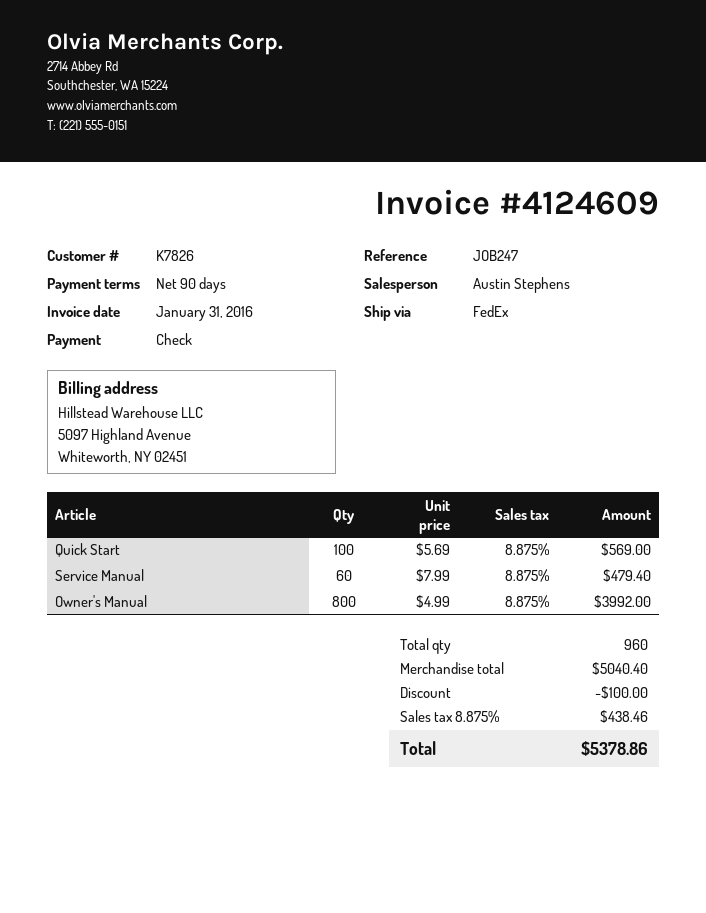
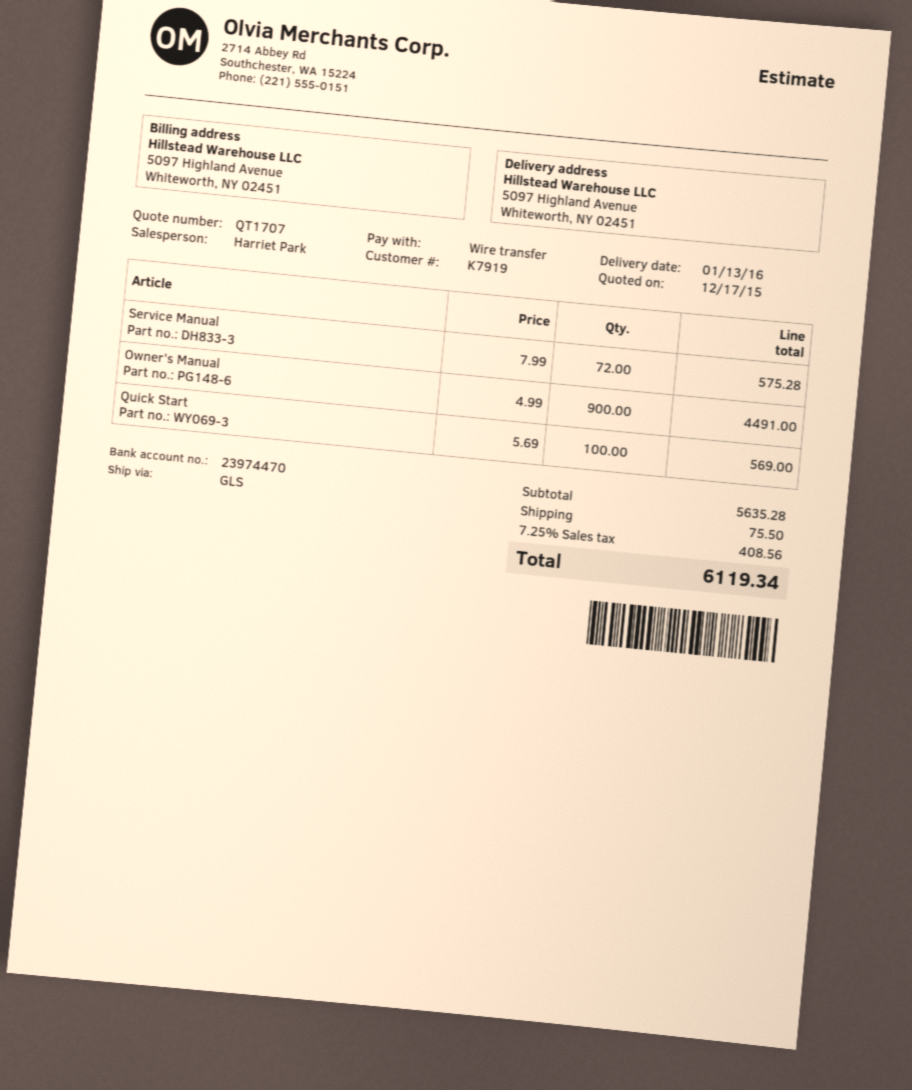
customer number: K7826 -> K7919
sales rep: Austin Stephens -> Harriet Park
payment method: cheque -> bank transfer
shipping method: FedEx -> GLS
Service Manual: 60 x 7.99 = 479.40 -> 72 x 7.99 = 575.28
Owner's Manual: 800 x 4.99 = 3992.00 -> 900 x 4.99 = 4491.00
subtotal: 5040.40 -> 5635.28
discount: 100.00 -> none
shipping: none -> 75.50
tax: 8.875% = 438.46 -> 7.25% = 408.56
total: 5378.86 -> 6119.34

